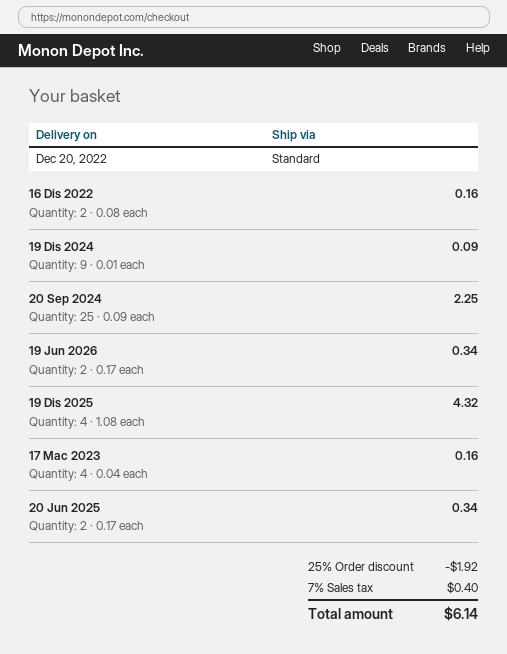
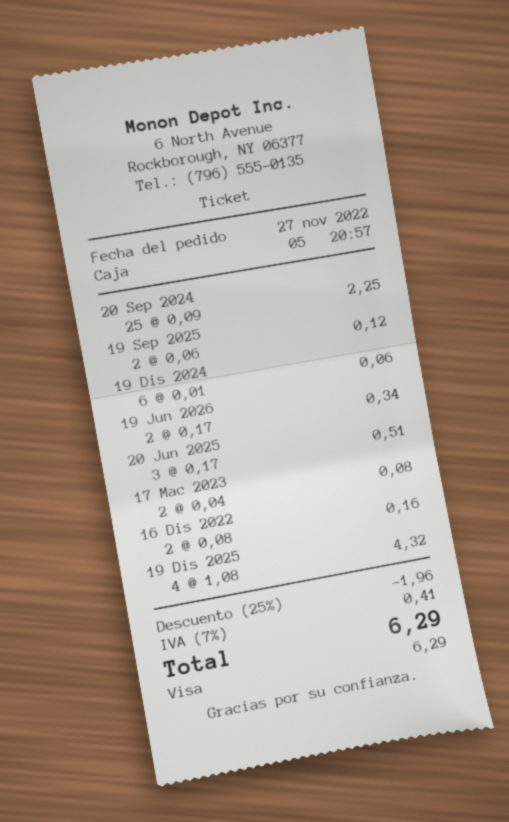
19 Dis 2024: 9 x 0.01 = 0.09 -> 6 x 0.01 = 0.06
17 Mac 2023: 4 x 0.04 = 0.16 -> 2 x 0.04 = 0.08
20 Jun 2025: 2 x 0.17 = 0.34 -> 3 x 0.17 = 0.51
19 Sep 2025: none -> 2 x 0.06 = 0.12
discount: 25% = 1.92 -> 25% = 1.96
tax: 7% = 0.40 -> 7% = 0.41
total: 6.14 -> 6.29

